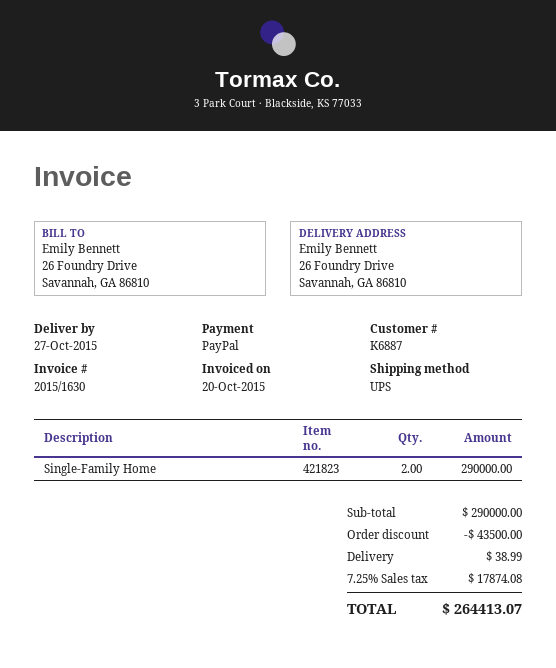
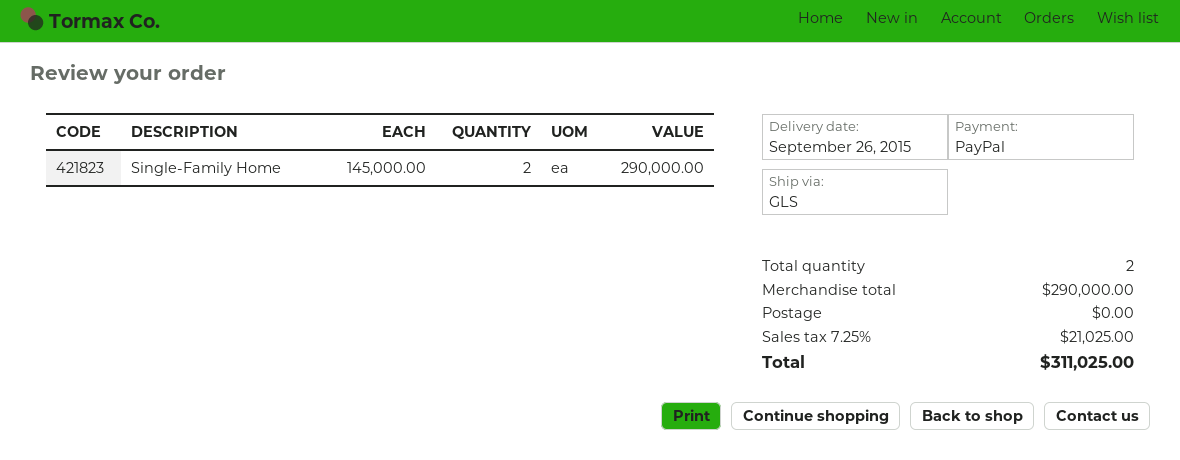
delivery date: 2015-10-27 -> 2015-09-26
shipping method: UPS -> GLS
discount: 43500.00 -> none
shipping: 38.99 -> 0.00
tax: 7.25% = 17874.08 -> 7.25% = 21025.00
total: 264413.07 -> 311025.00

